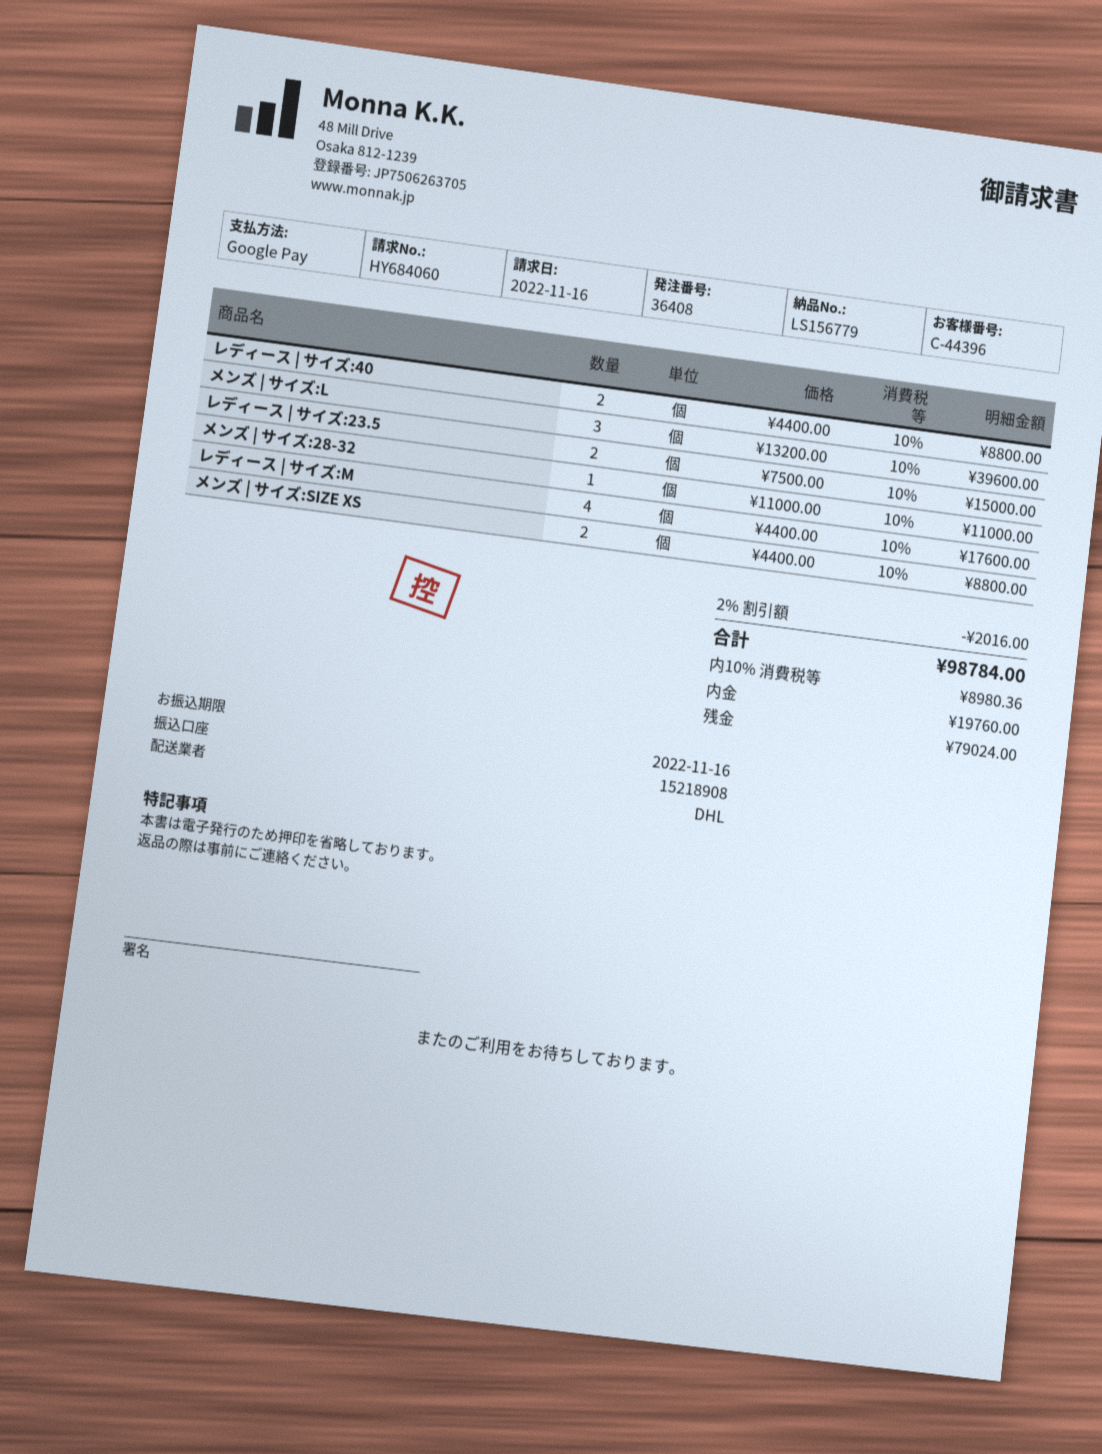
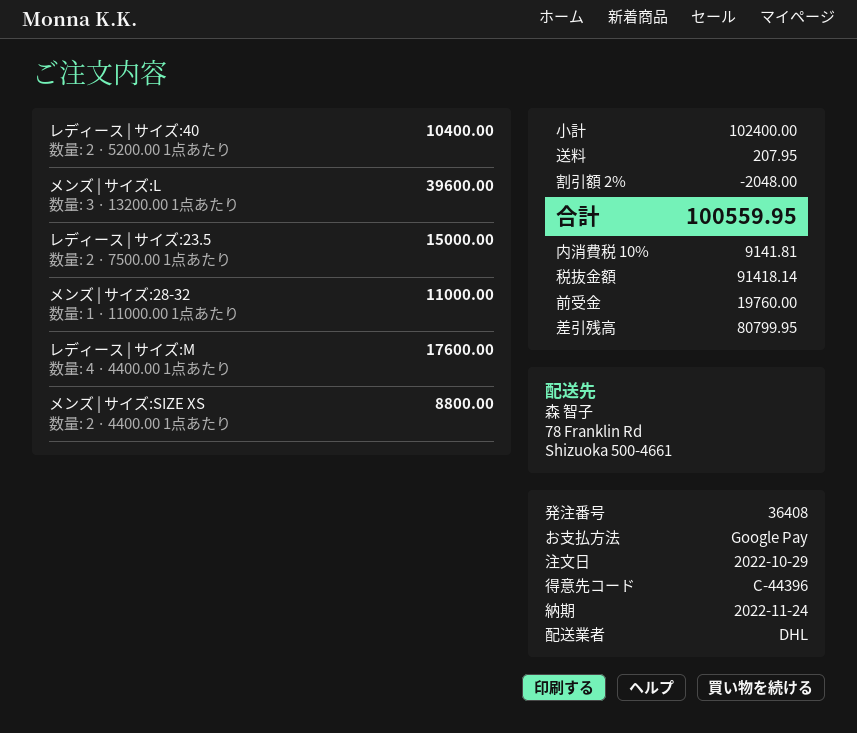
レディース | サイズ:40: 2 x 4400.00 = 8800.00 -> 2 x 5200.00 = 10400.00
discount: 2% = 2016.00 -> 2% = 2048.00
shipping: none -> 207.95
tax: 10% = 8980.36 -> 10% = 9141.81
total: 98784.00 -> 100559.95
balance: 79024.00 -> 80799.95

